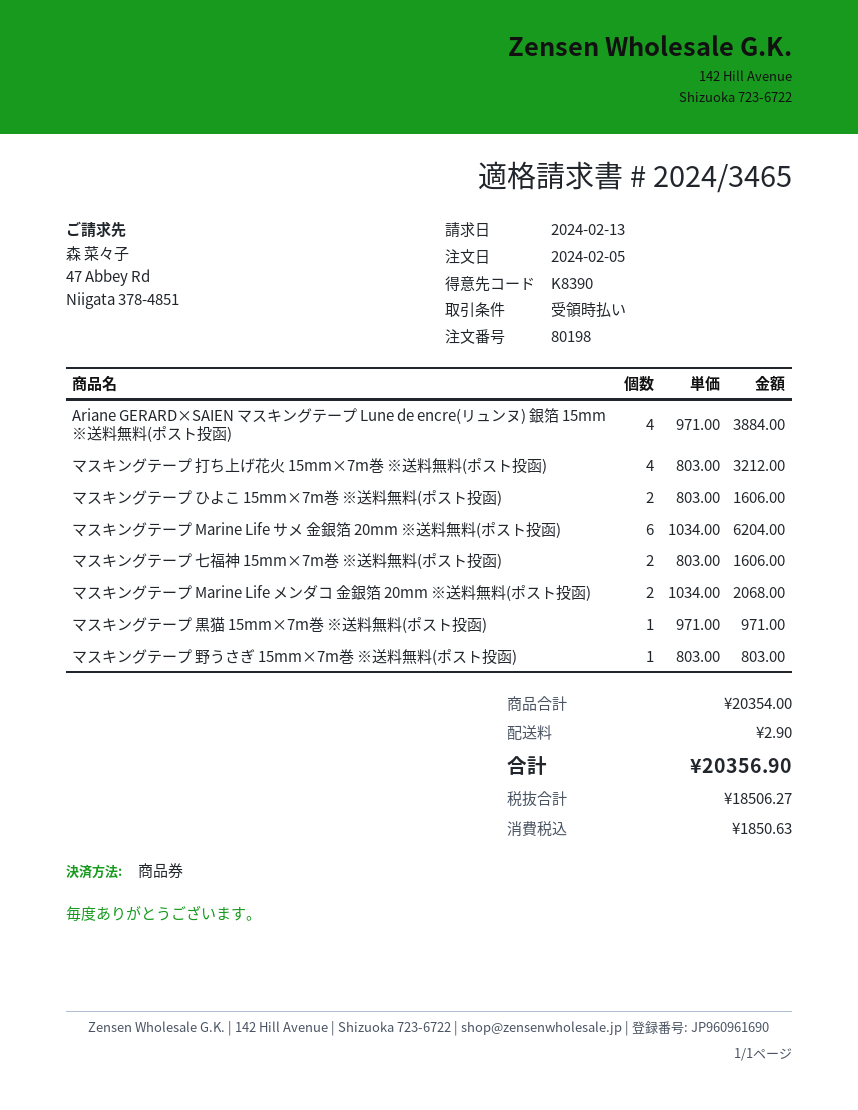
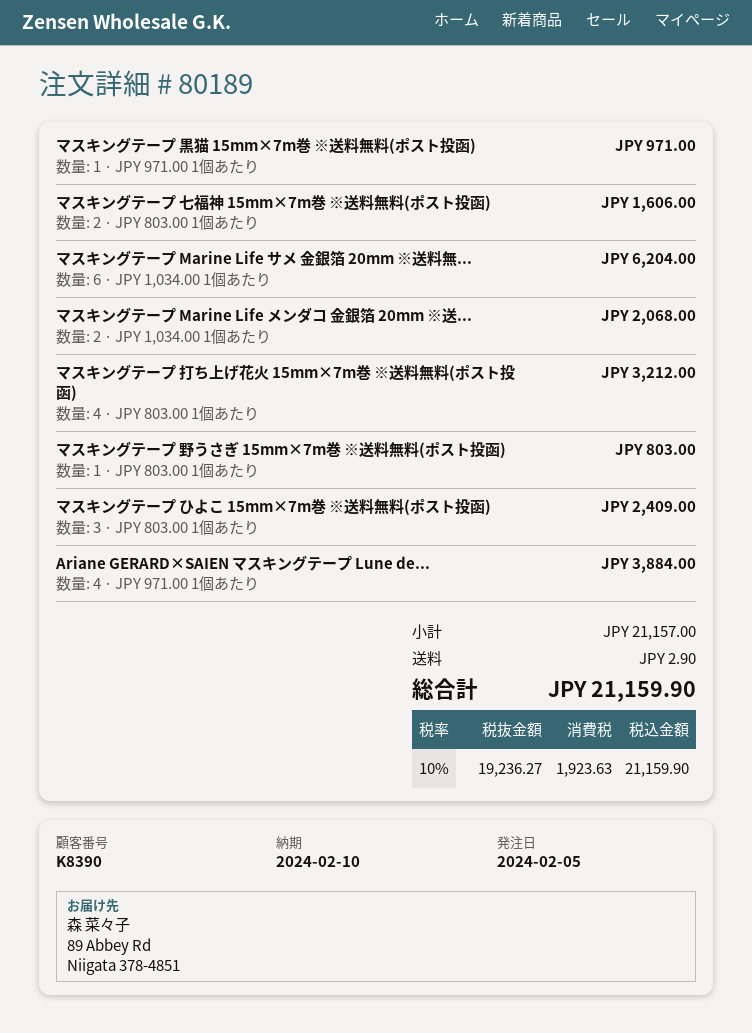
order number: 80198 -> 80189
マスキングテープ ひよこ 15mm×7m巻 ※送料無料(ポスト投函): 2 x 803.00 = 1606.00 -> 3 x 803.00 = 2409.00
subtotal: 20354.00 -> 21157.00
net: 18506.27 -> 19236.27
tax: 1850.63 -> 1923.63
total: 20356.90 -> 21159.90

